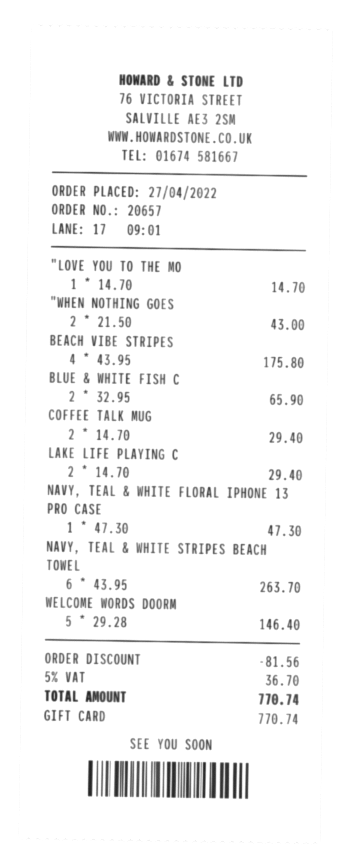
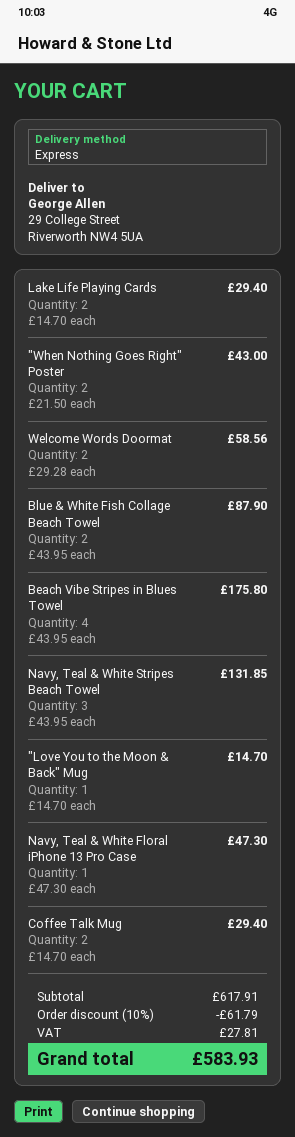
BLUE & WHITE FISH C: 2 x 32.95 = 65.90 -> 2 x 43.95 = 87.90
NAVY, TEAL & WHITE STRIPES BEACH TOWEL: 6 x 43.95 = 263.70 -> 3 x 43.95 = 131.85
WELCOME WORDS DOORM: 5 x 29.28 = 146.40 -> 2 x 29.28 = 58.56
discount: 81.56 -> 61.79
tax: 36.70 -> 27.81
total: 770.74 -> 583.93

